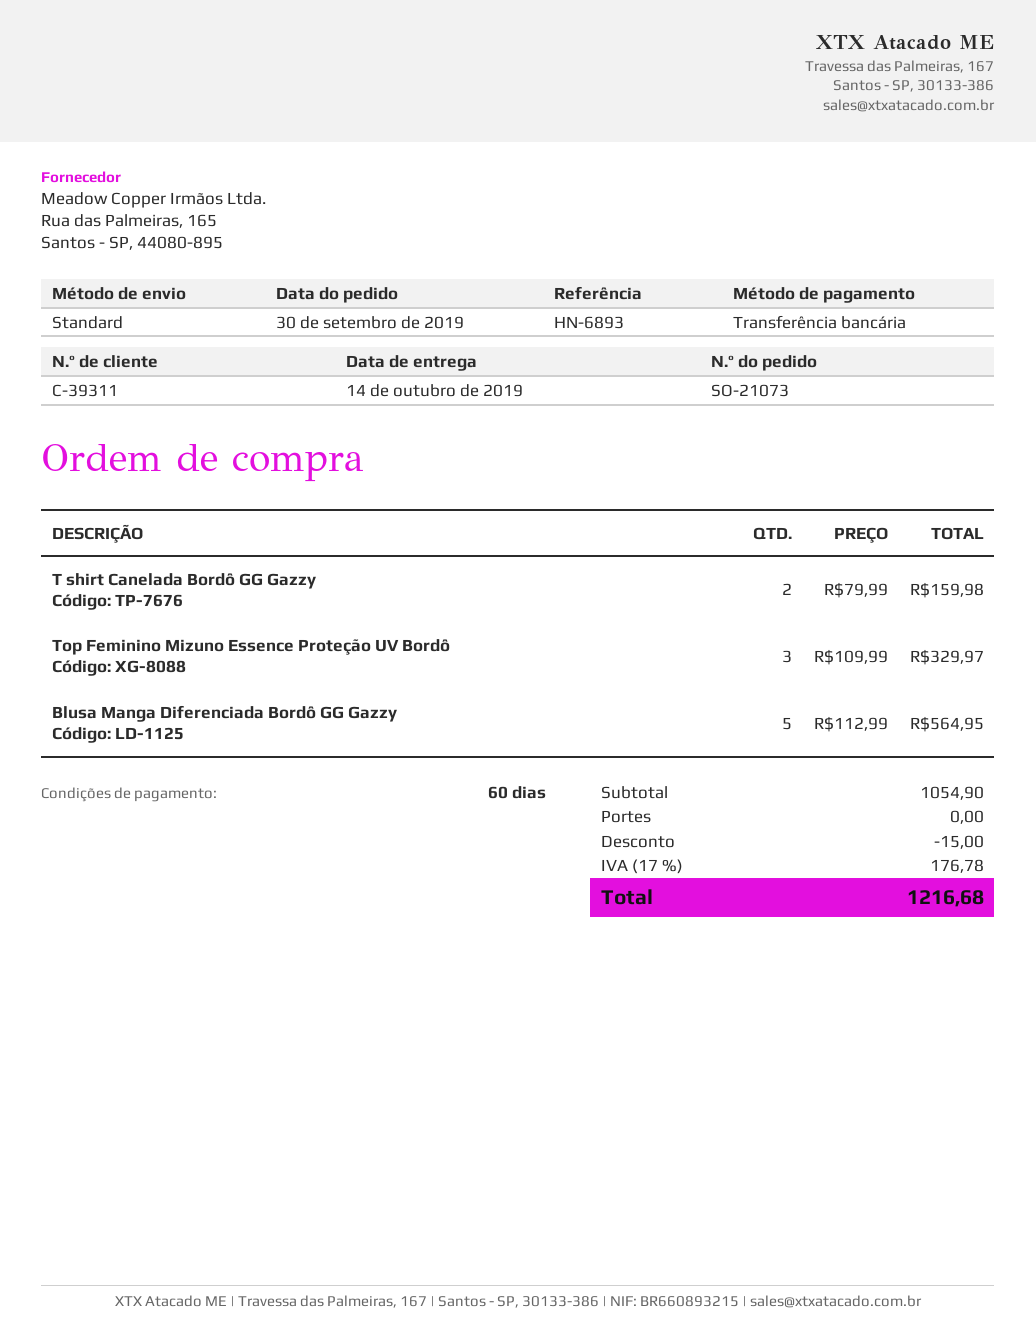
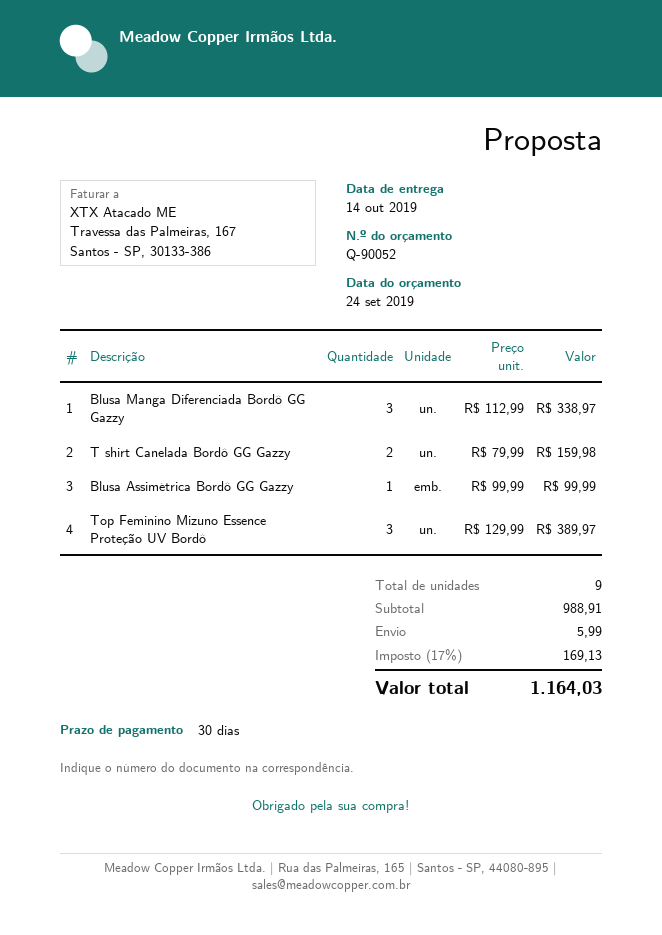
payment terms: 60 days -> 30 days
Top Feminino Mizuno Essence Proteção UV Bordô: 3 x 109.99 = 329.97 -> 3 x 129.99 = 389.97
Blusa Manga Diferenciada Bordô GG Gazzy: 5 x 112.99 = 564.95 -> 3 x 112.99 = 338.97
Blusa Assimétrica Bordô GG Gazzy: none -> 1 x 99.99 = 99.99
subtotal: 1054.90 -> 988.91
discount: 15.00 -> none
shipping: 0.00 -> 5.99
tax: 17% = 176.78 -> 17% = 169.13
total: 1216.68 -> 1164.03

